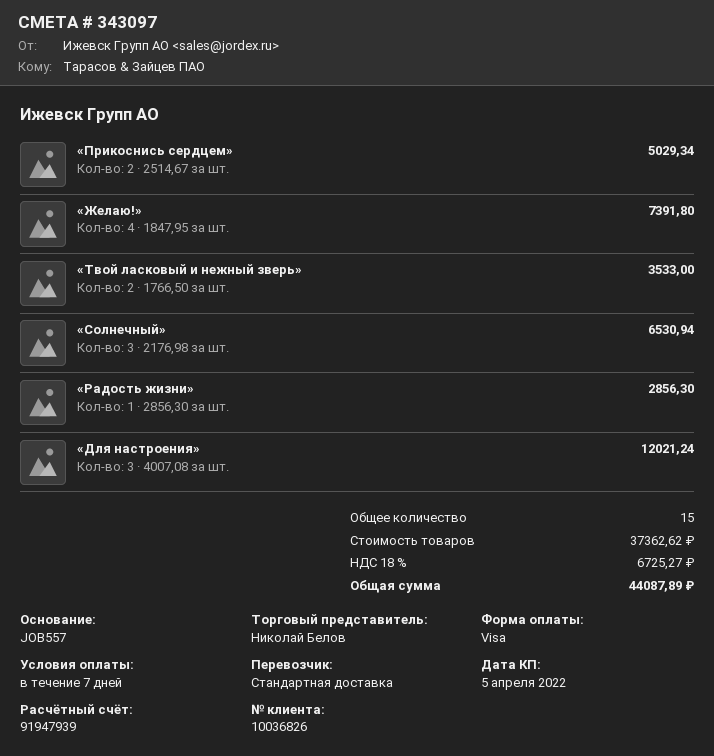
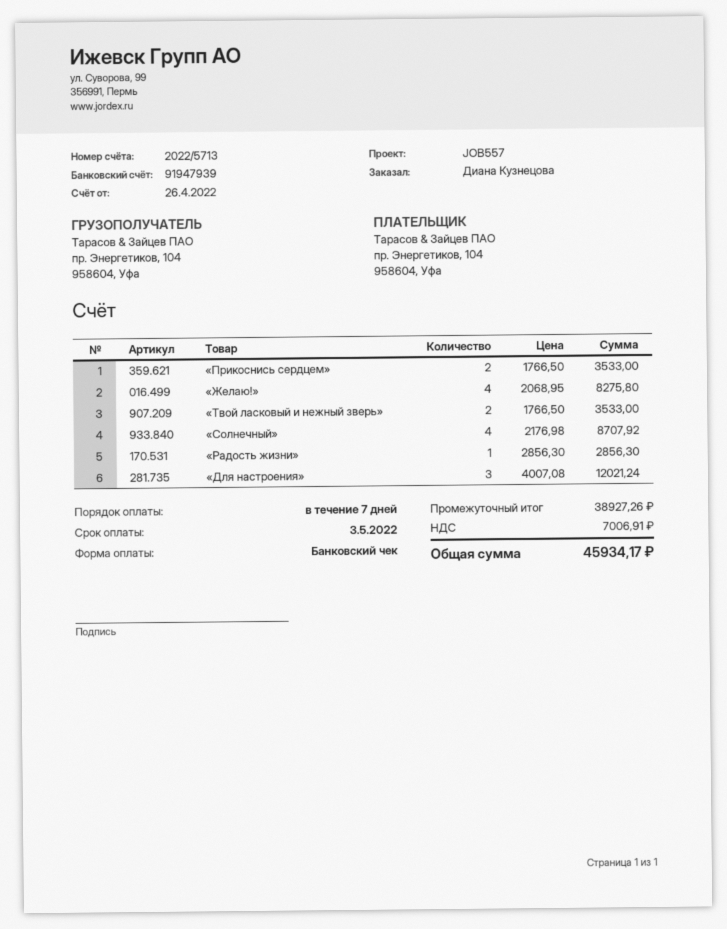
payment method: Visa -> cheque
«Прикоснись сердцем»: 2 x 2514.67 = 5029.34 -> 2 x 1766.50 = 3533.00
«Желаю!»: 4 x 1847.95 = 7391.80 -> 4 x 2068.95 = 8275.80
«Солнечный»: 3 x 2176.98 = 6530.94 -> 4 x 2176.98 = 8707.92
subtotal: 37362.62 -> 38927.26
tax: 6725.27 -> 7006.91
total: 44087.89 -> 45934.17

